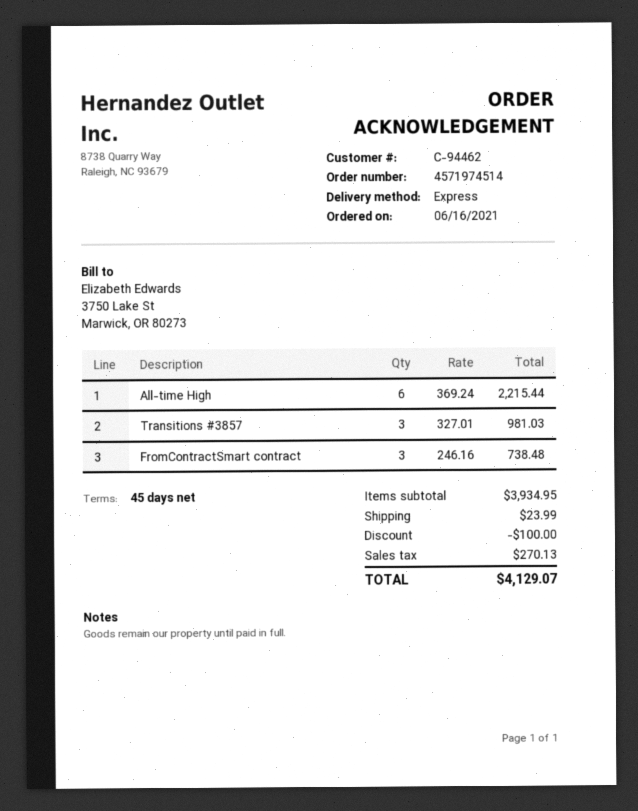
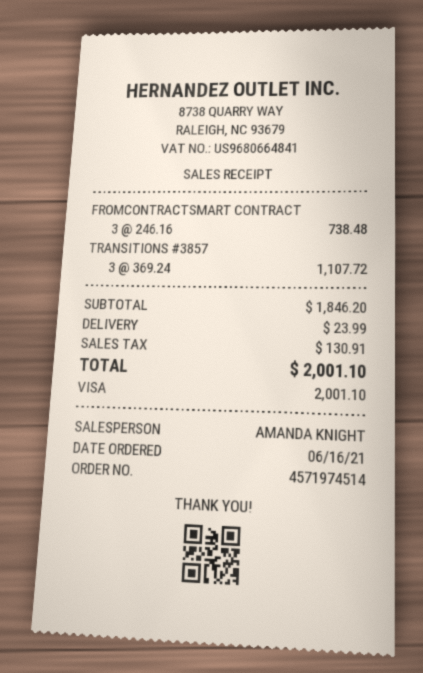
All-time High: 6 x 369.24 = 2215.44 -> none
Transitions #3857: 3 x 327.01 = 981.03 -> 3 x 369.24 = 1107.72
subtotal: 3934.95 -> 1846.20
discount: 100.00 -> none
tax: 270.13 -> 130.91
total: 4129.07 -> 2001.10

